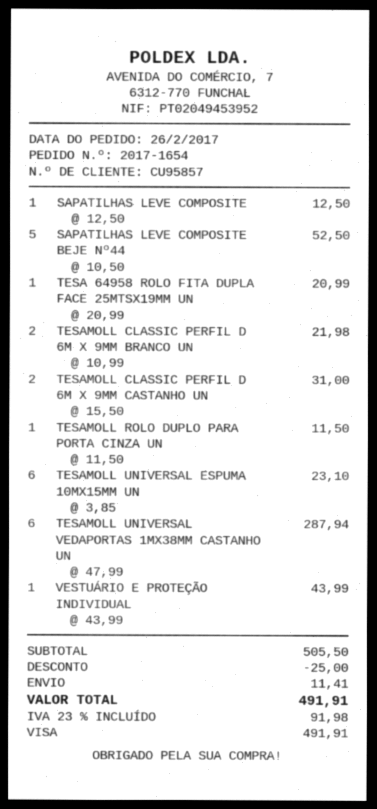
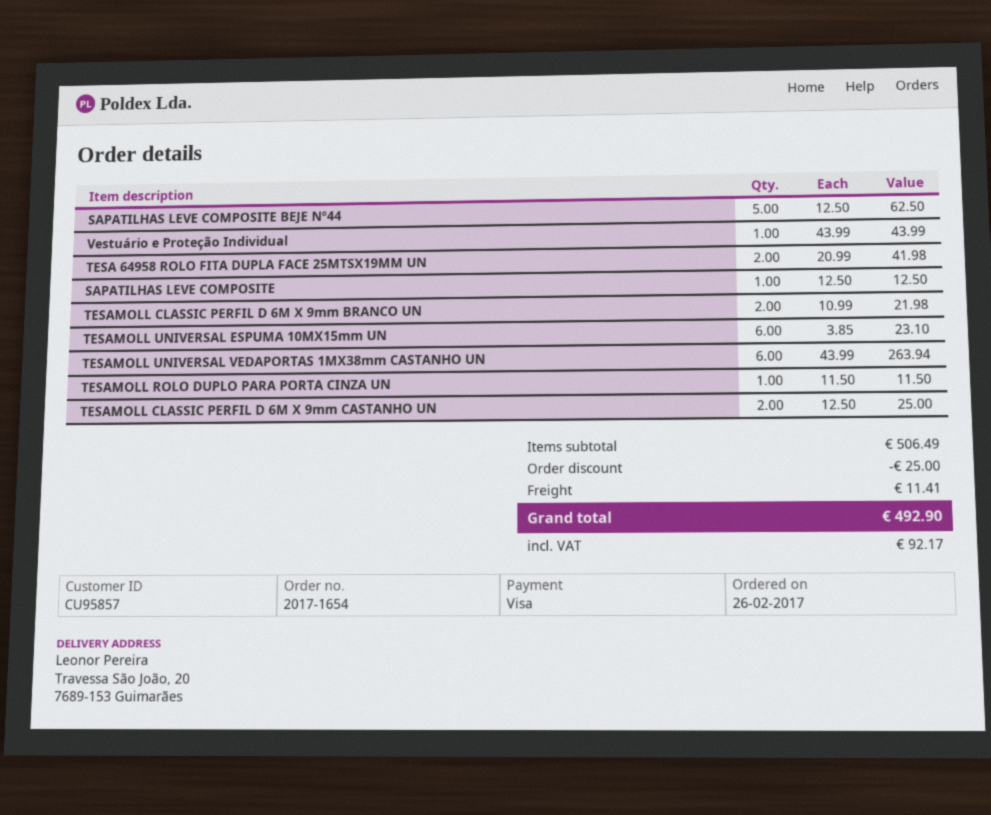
SAPATILHAS LEVE COMPOSITE BEJE Nº44: 5 x 10.50 = 52.50 -> 5 x 12.50 = 62.50
TESA 64958 ROLO FITA DUPLA FACE 25MTSX19MM UN: 1 x 20.99 = 20.99 -> 2 x 20.99 = 41.98
TESAMOLL CLASSIC PERFIL D 6M X 9MM CASTANHO UN: 2 x 15.50 = 31.00 -> 2 x 12.50 = 25.00
TESAMOLL UNIVERSAL VEDAPORTAS 1MX38MM CASTANHO UN: 6 x 47.99 = 287.94 -> 6 x 43.99 = 263.94
subtotal: 505.50 -> 506.49
tax: 91.98 -> 92.17
total: 491.91 -> 492.90

